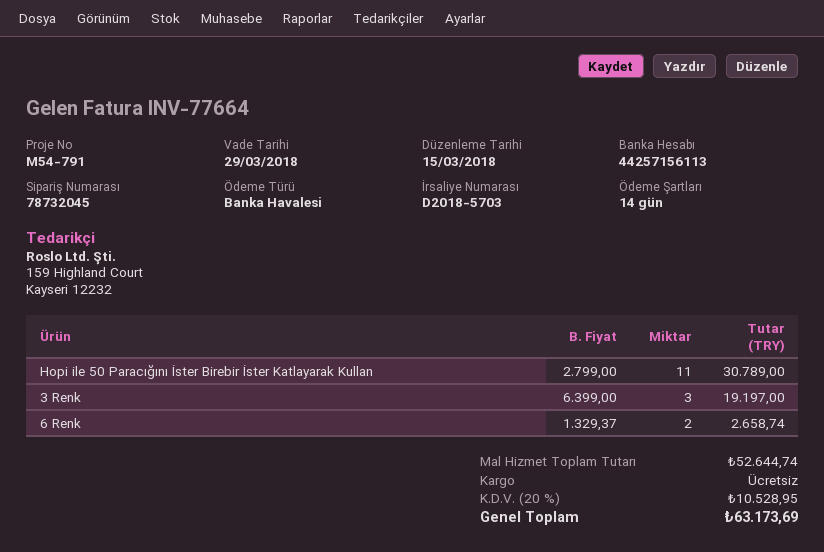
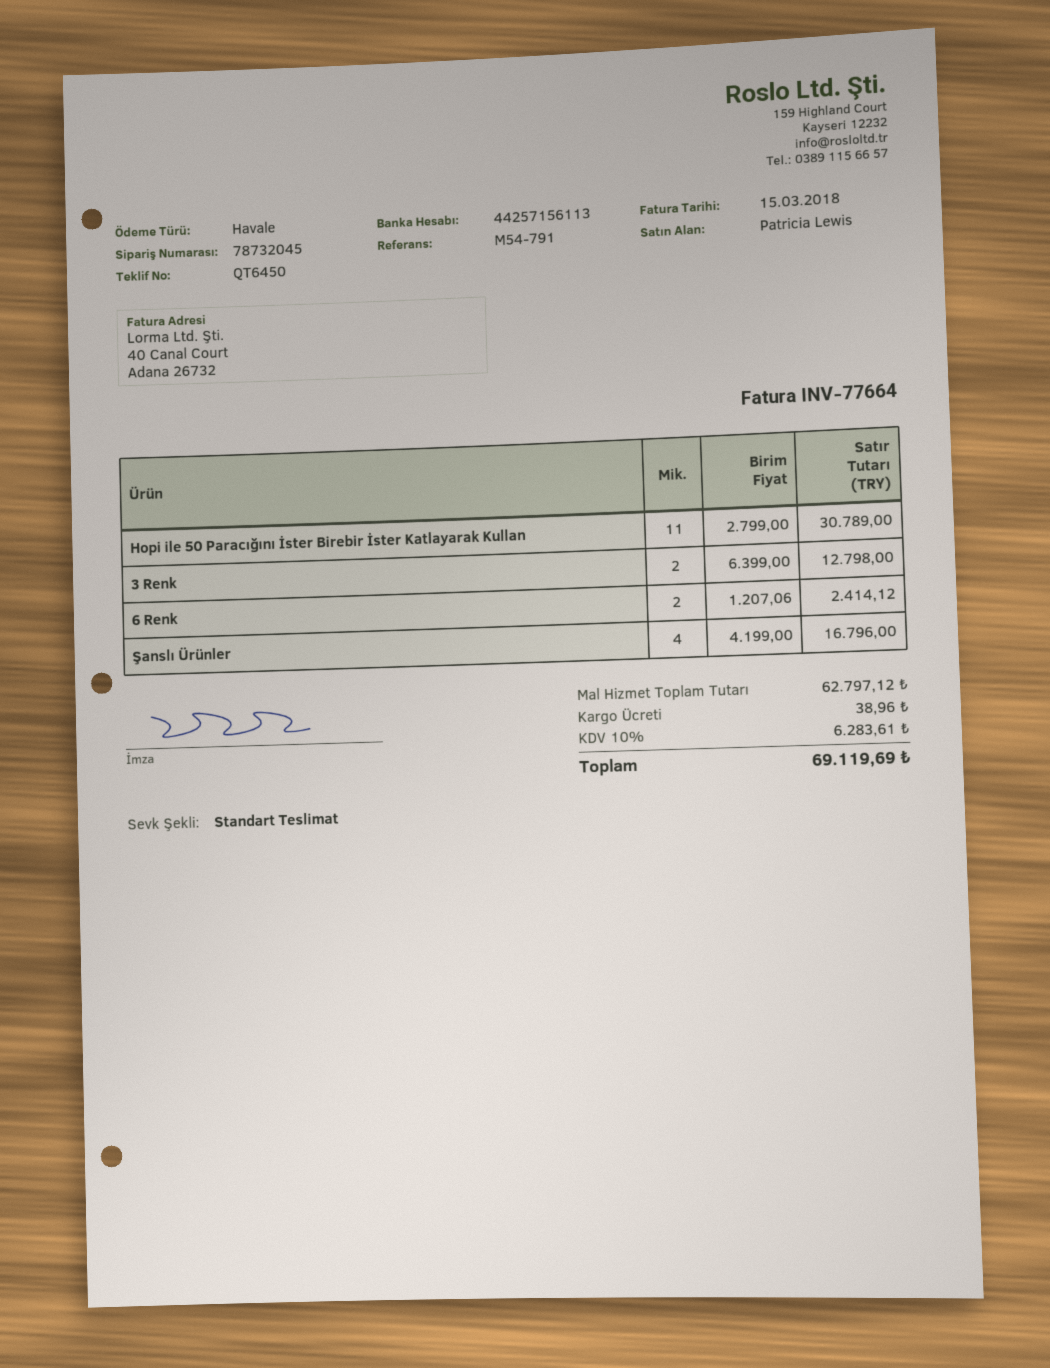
3 Renk: 3 x 6399.00 = 19197.00 -> 2 x 6399.00 = 12798.00
6 Renk: 2 x 1329.37 = 2658.74 -> 2 x 1207.06 = 2414.12
Şanslı Ürünler: none -> 4 x 4199.00 = 16796.00
subtotal: 52644.74 -> 62797.12
shipping: 0.00 -> 38.96
tax: 20% = 10528.95 -> 10% = 6283.61
total: 63173.69 -> 69119.69

